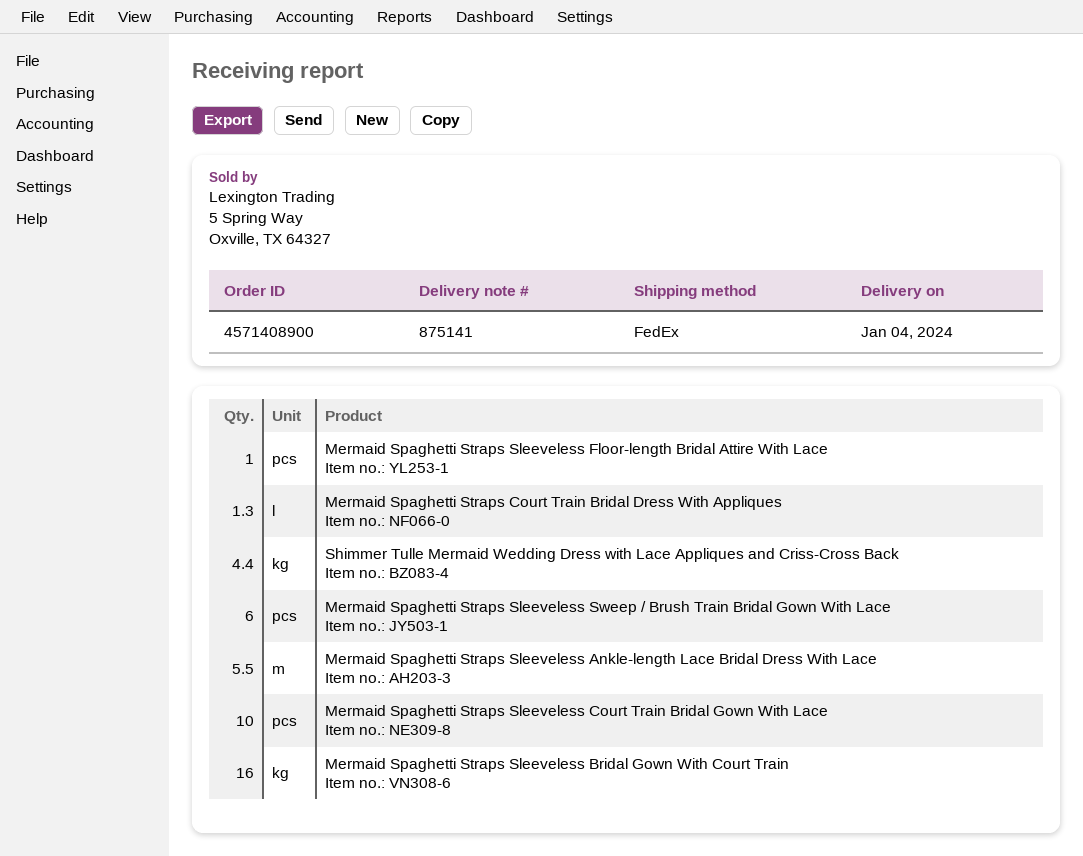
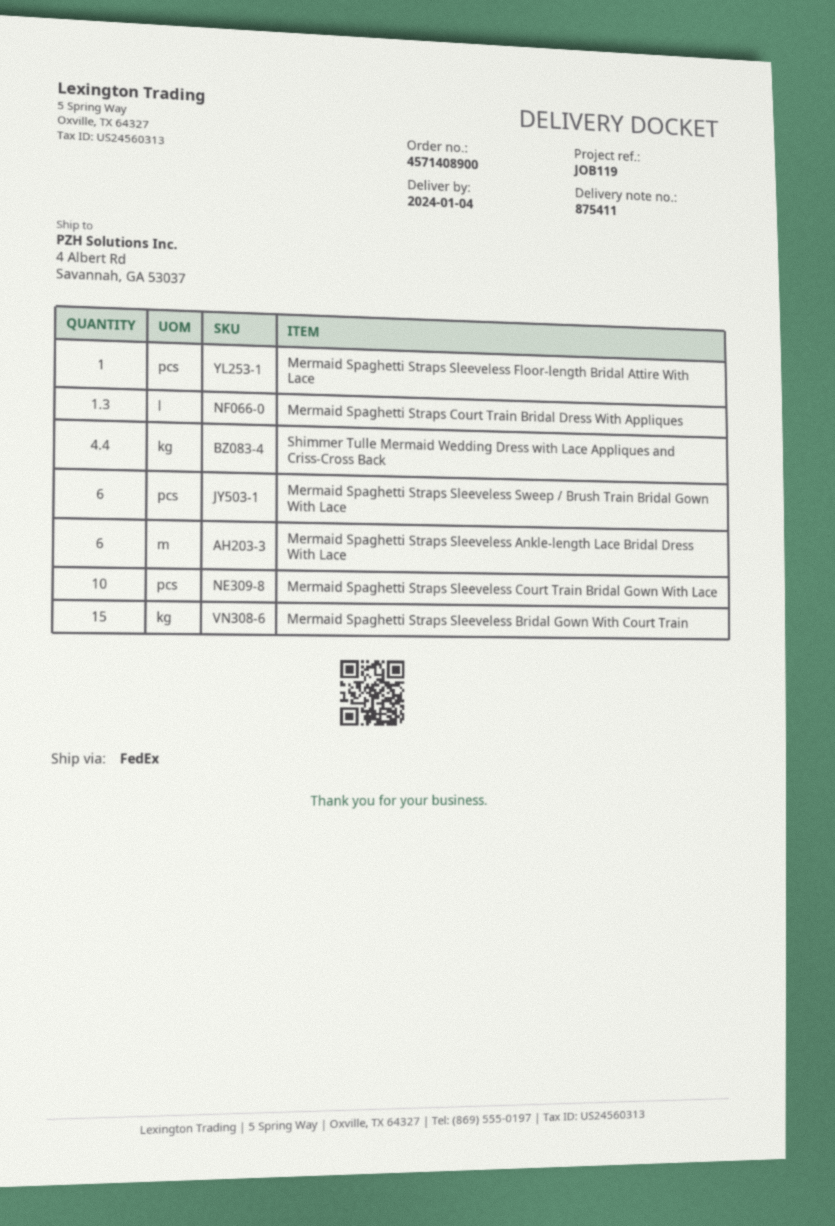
delivery note number: 875141 -> 875411
Mermaid Spaghetti Straps Sleeveless Ankle-length Lace Bridal Dress With Lace: 5.5 -> 6
Mermaid Spaghetti Straps Sleeveless Bridal Gown With Court Train: 16 -> 15

